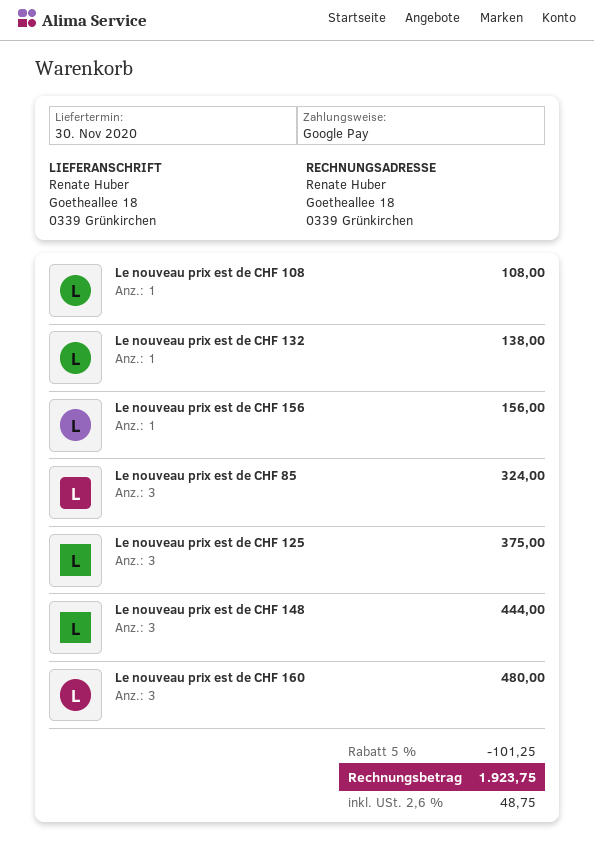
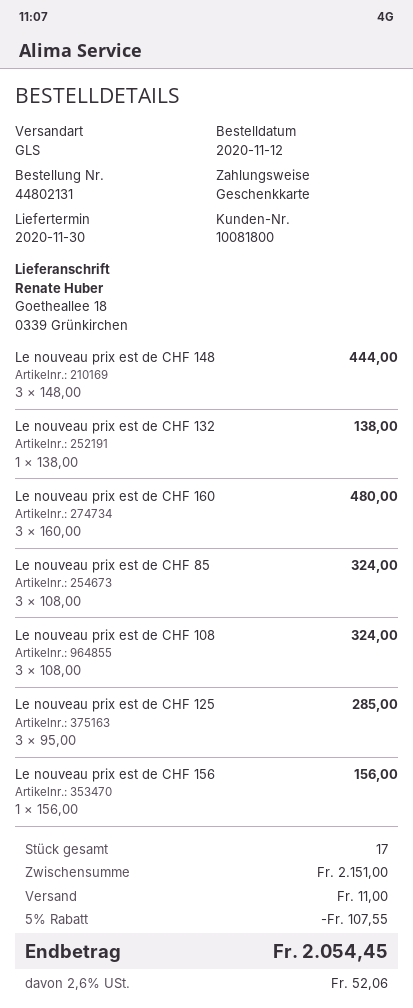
payment method: Google Pay -> gift card
Le nouveau prix est de CHF 108: 1 for 108.00 -> 3 for 324.00
Le nouveau prix est de CHF 125: 3 for 375.00 -> 3 for 285.00
discount: 5% = 101.25 -> 5% = 107.55
shipping: none -> 11.00
tax: 2.6% = 48.75 -> 2.6% = 52.06
total: 1923.75 -> 2054.45

